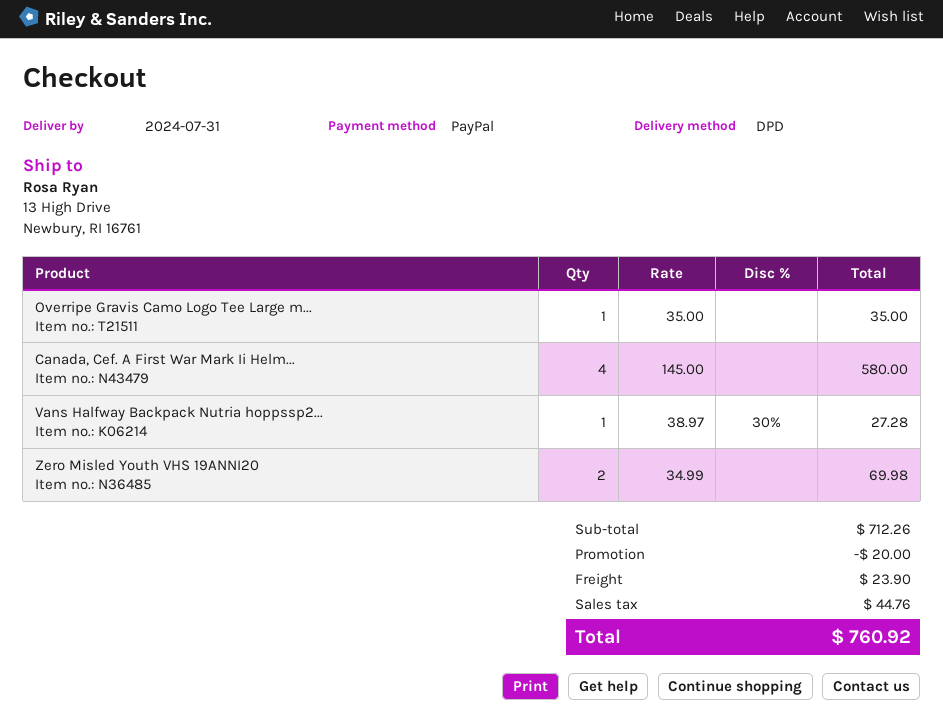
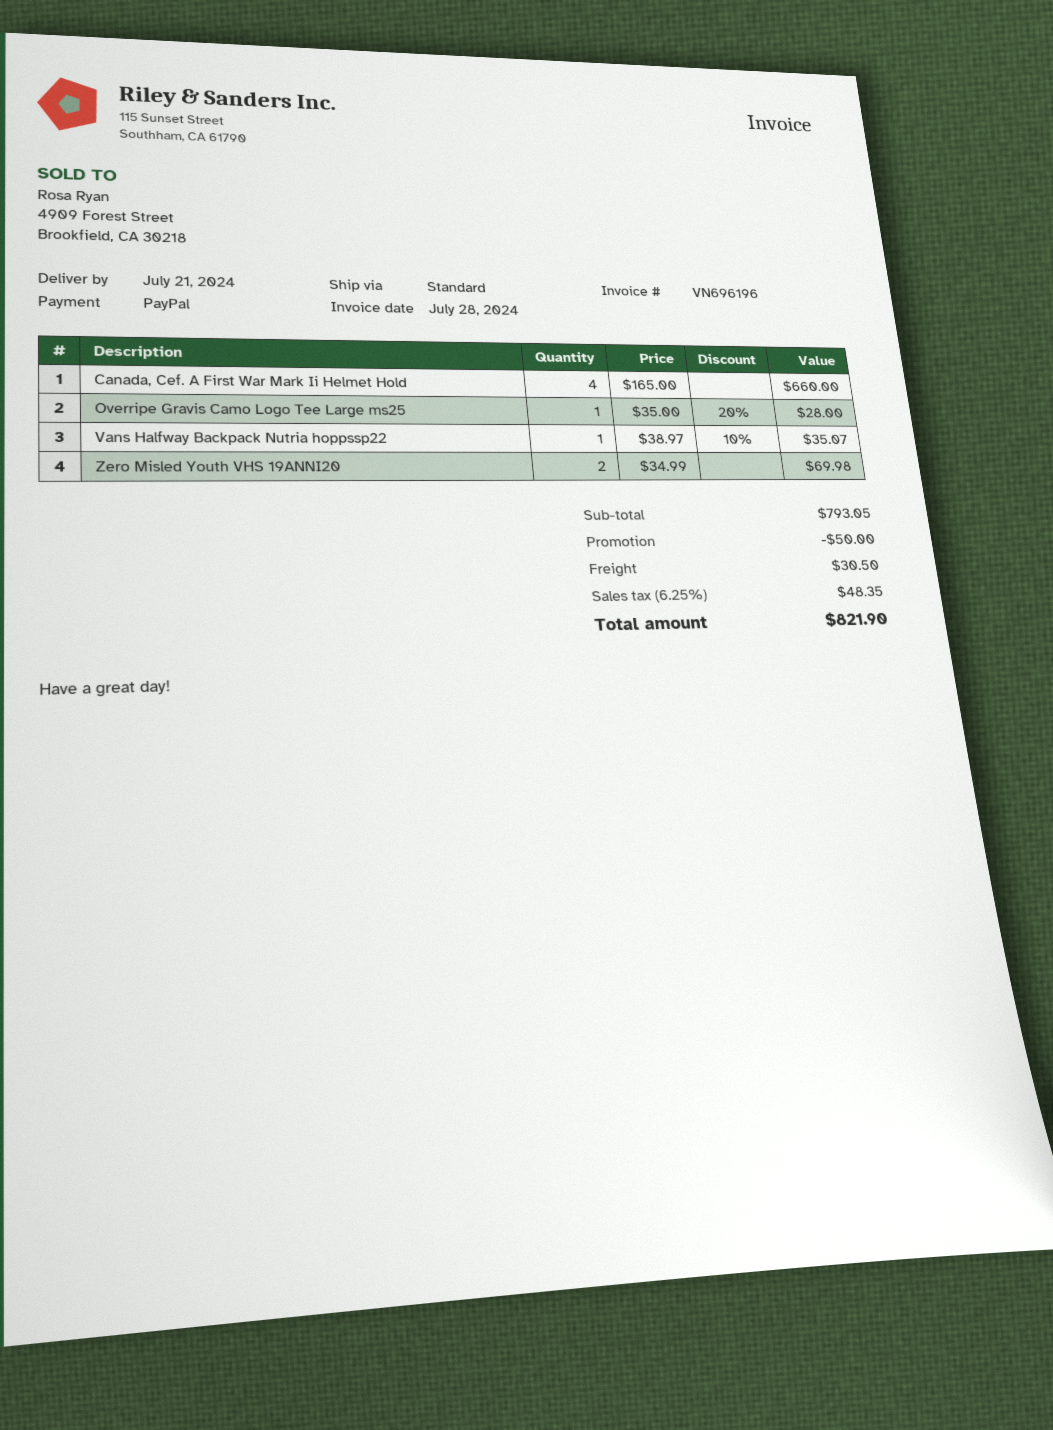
delivery date: 2024-07-31 -> 2024-07-21
shipping method: DPD -> standard
Overripe Gravis Camo Logo Tee Large m...: 1 x 35.00 = 35.00 -> 1 x 35.00 - 20% = 28.00
Canada, Cef. A First War Mark Ii Helm...: 4 x 145.00 = 580.00 -> 4 x 165.00 = 660.00
Vans Halfway Backpack Nutria hoppssp2...: 1 x 38.97 - 30% = 27.28 -> 1 x 38.97 - 10% = 35.07
subtotal: 712.26 -> 793.05
discount: 20.00 -> 50.00
shipping: 23.90 -> 30.50
tax: 44.76 -> 48.35
total: 760.92 -> 821.90

